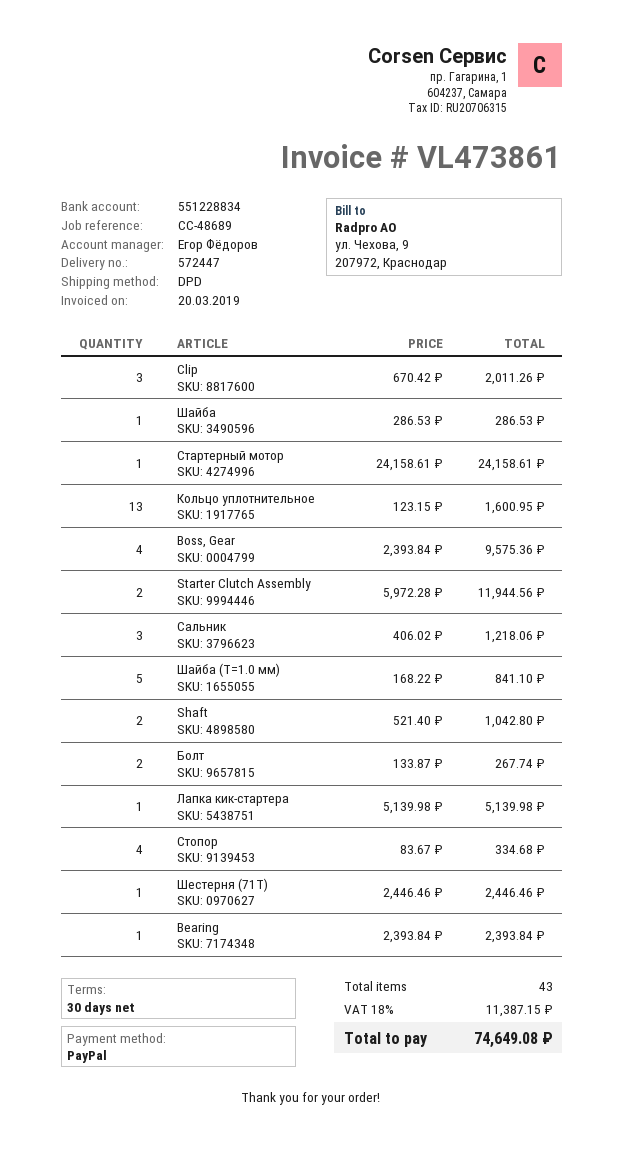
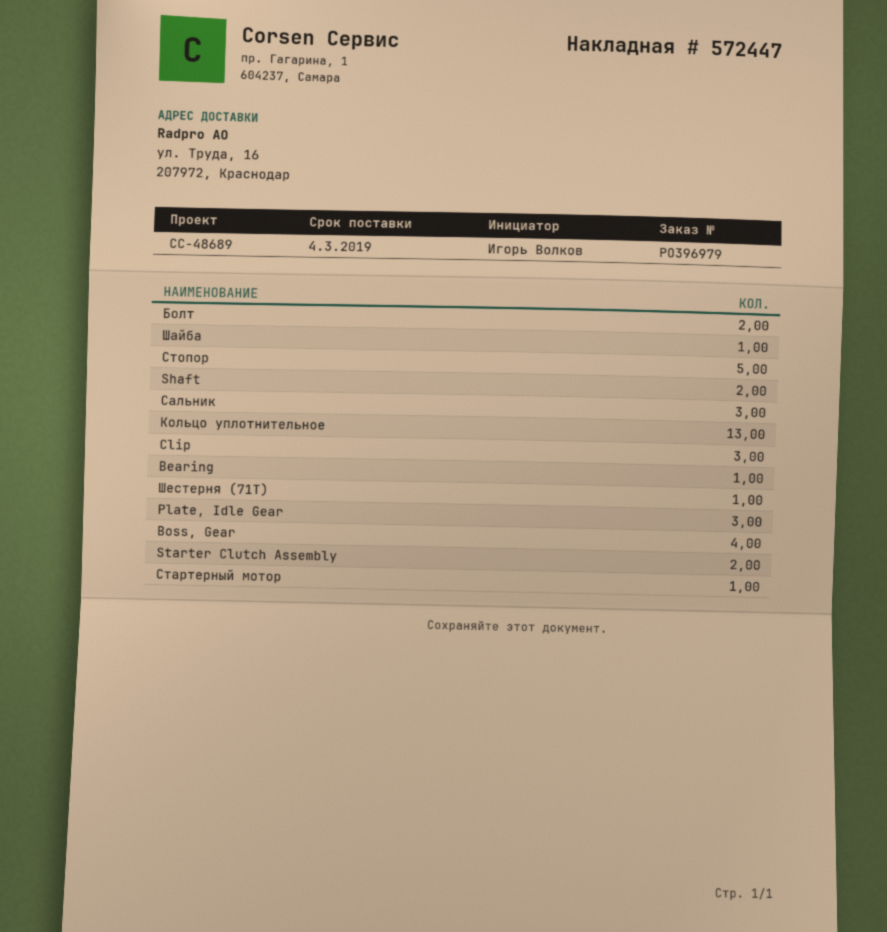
Шайба (T=1.0 мм): 5 -> none
Лапка кик-стартера: 1 -> none
Стопор: 4 -> 5
Plate, Idle Gear: none -> 3

